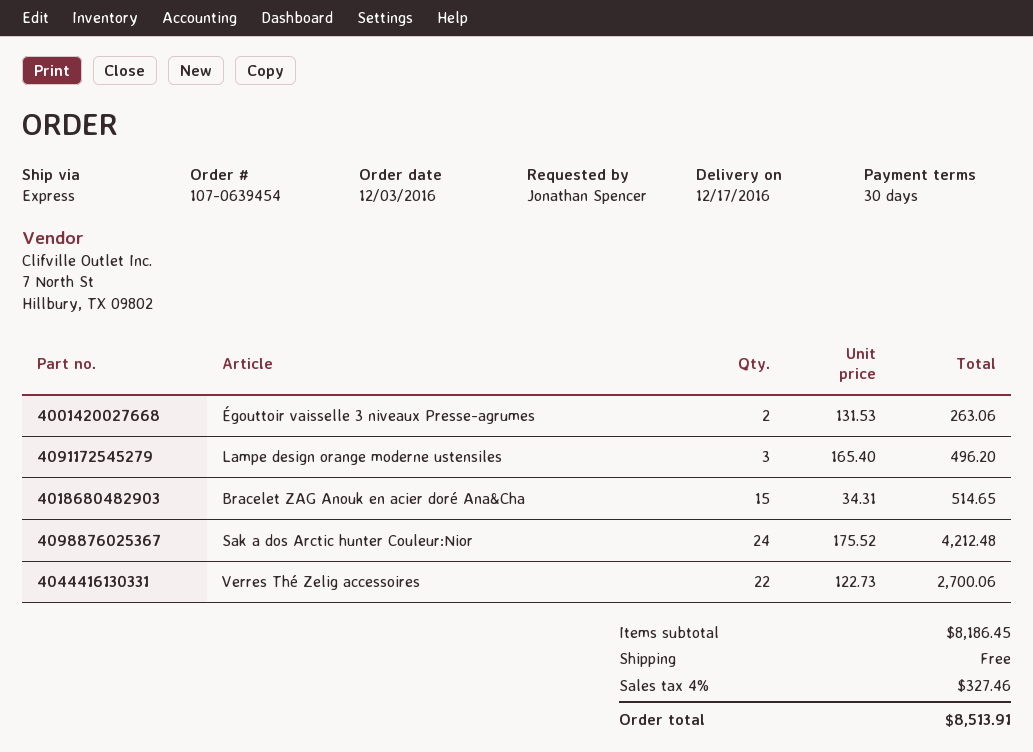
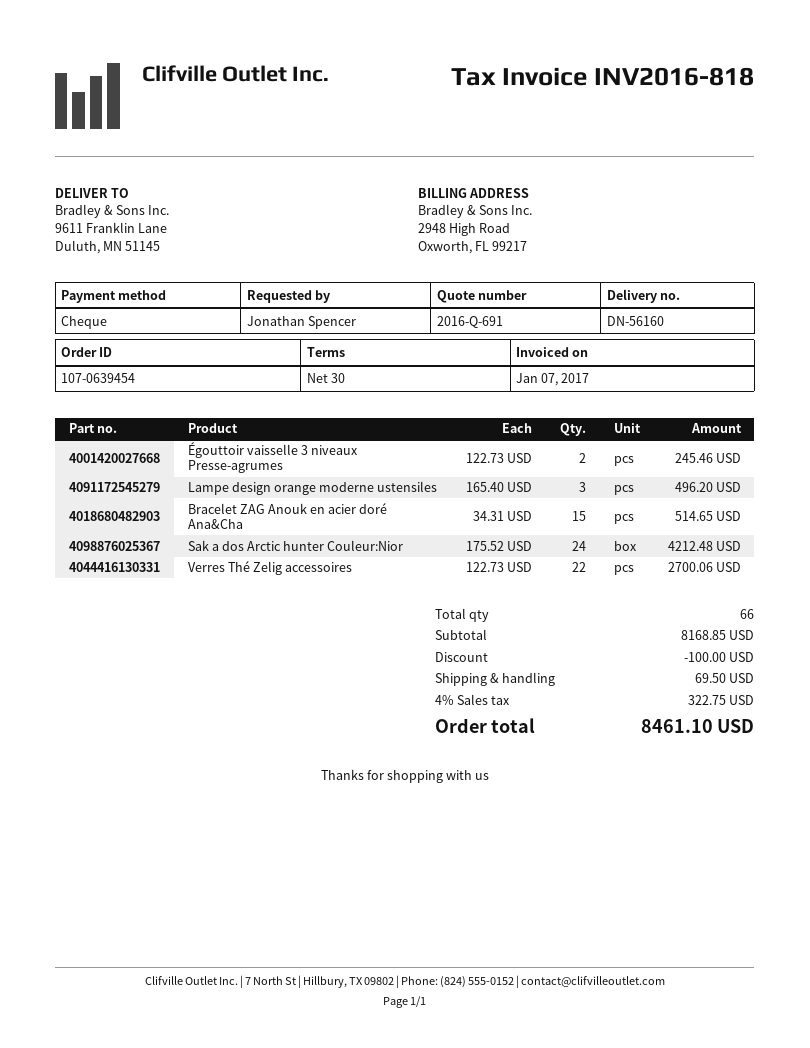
Égouttoir vaisselle 3 niveaux Presse-agrumes: 2 x 131.53 = 263.06 -> 2 x 122.73 = 245.46
subtotal: 8186.45 -> 8168.85
discount: none -> 100.00
shipping: 0.00 -> 69.50
tax: 4% = 327.46 -> 4% = 322.75
total: 8513.91 -> 8461.10

